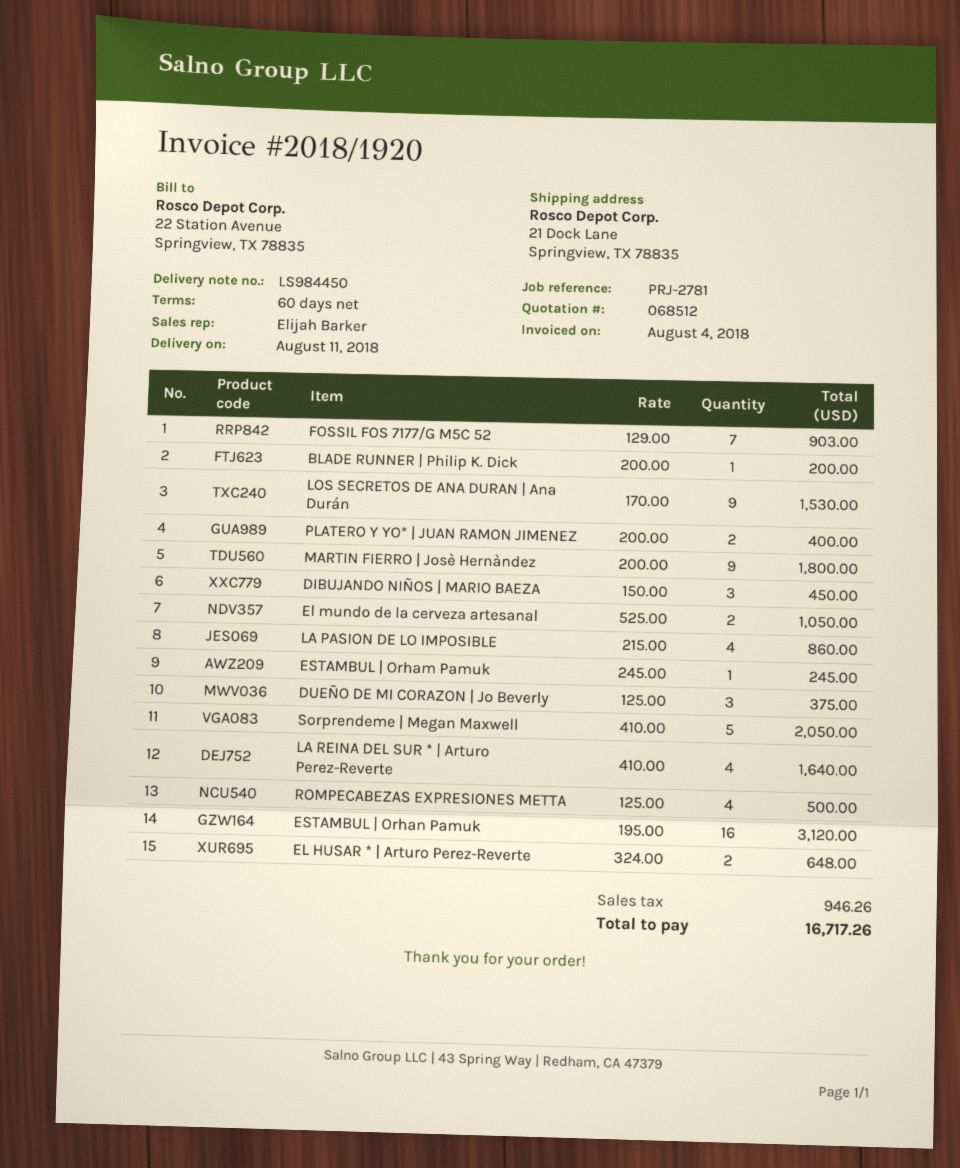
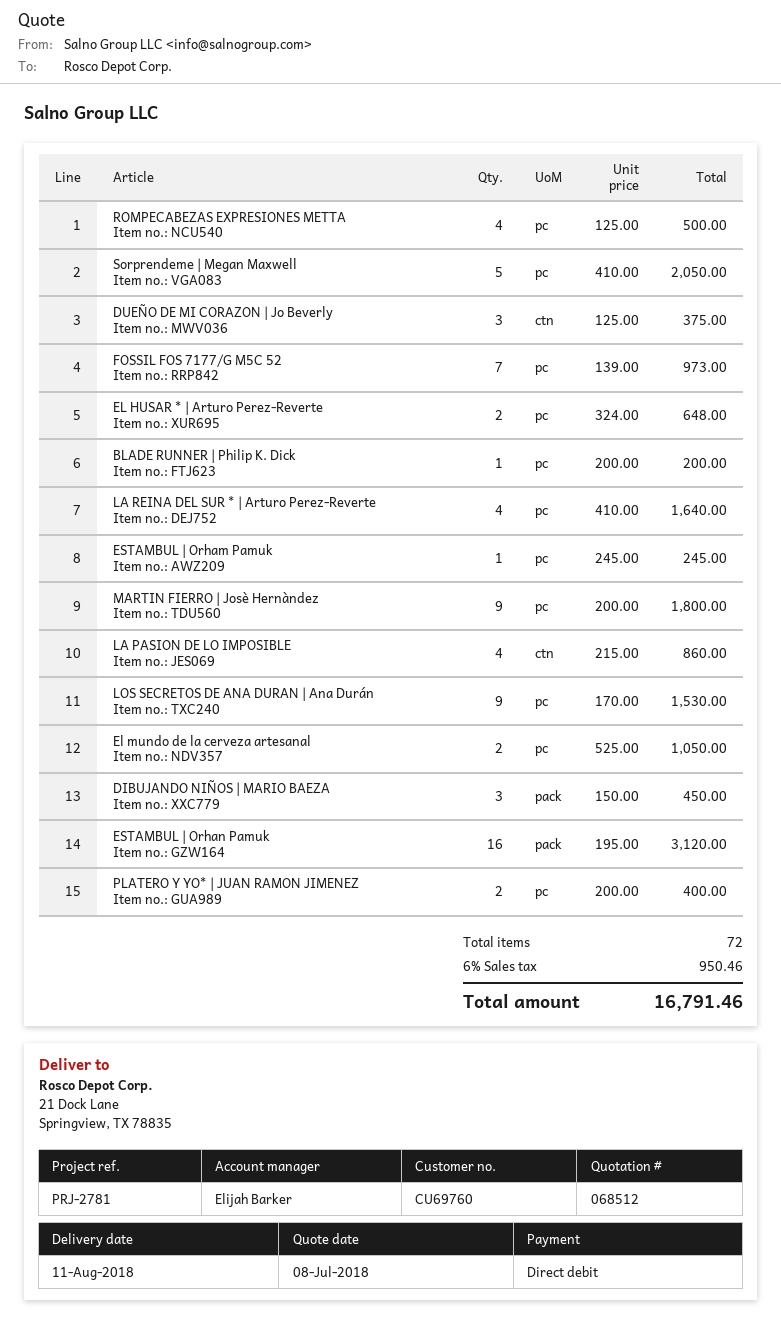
FOSSIL FOS 7177/G M5C 52: 7 x 129.00 = 903.00 -> 7 x 139.00 = 973.00
tax: 946.26 -> 950.46
total: 16717.26 -> 16791.46

